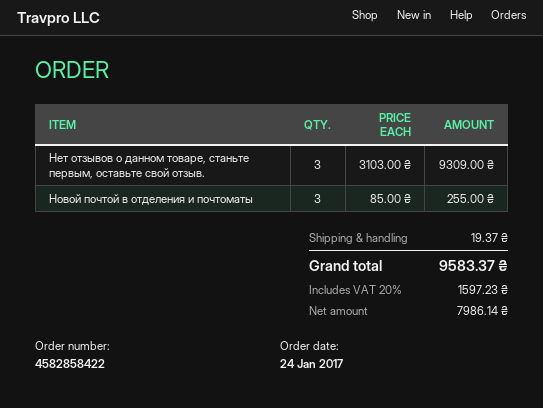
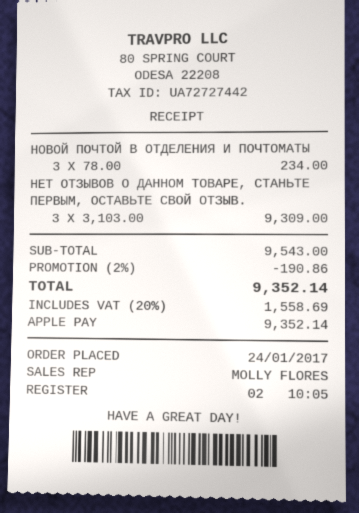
Новой почтой в отделения и почтоматы: 3 x 85.00 = 255.00 -> 3 x 78.00 = 234.00
discount: none -> 2% = 190.86
shipping: 19.37 -> none
tax: 20% = 1597.23 -> 20% = 1558.69
total: 9583.37 -> 9352.14

